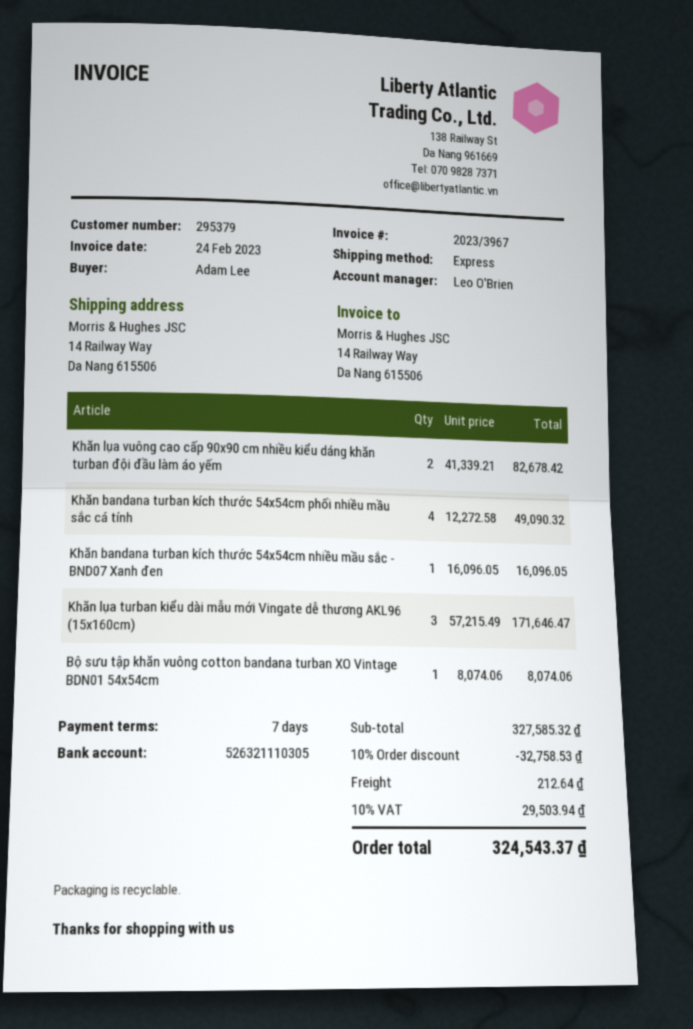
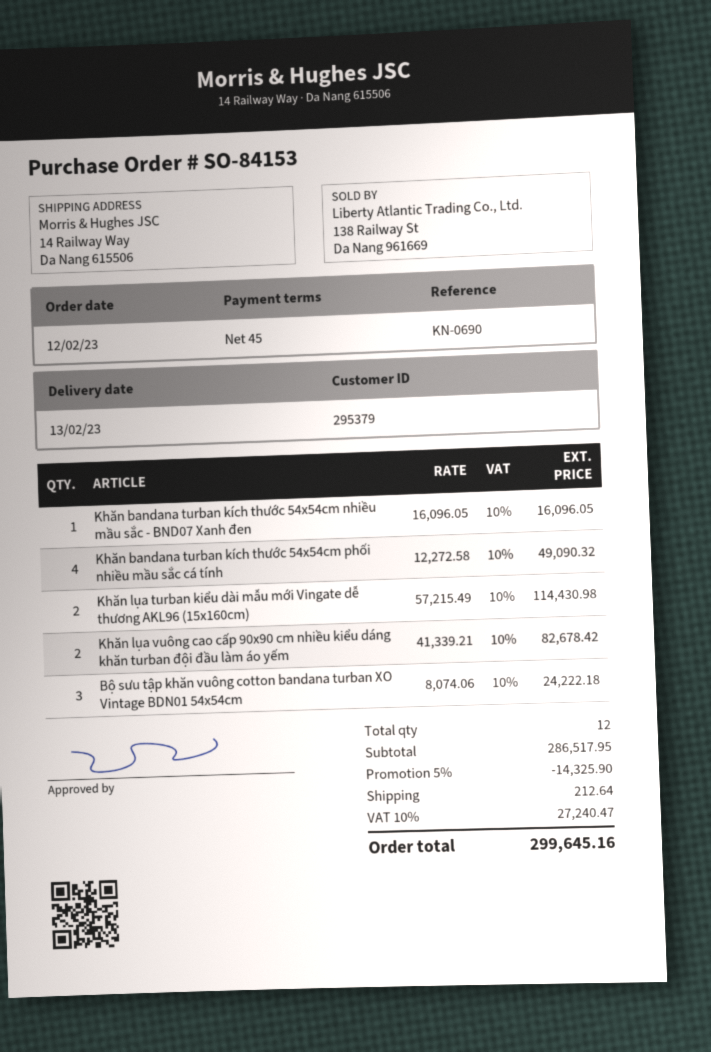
payment terms: 7 days -> 45 days
Khăn lụa turban kiểu dài mẫu mới Vingate dễ thương AKL96 (15x160cm): 3 x 57215.49 = 171646.47 -> 2 x 57215.49 = 114430.98
Bộ sưu tập khăn vuông cotton bandana turban XO Vintage BDN01 54x54cm: 1 x 8074.06 = 8074.06 -> 3 x 8074.06 = 24222.18
subtotal: 327585.32 -> 286517.95
discount: 10% = 32758.53 -> 5% = 14325.90
tax: 10% = 29503.94 -> 10% = 27240.47
total: 324543.37 -> 299645.16

